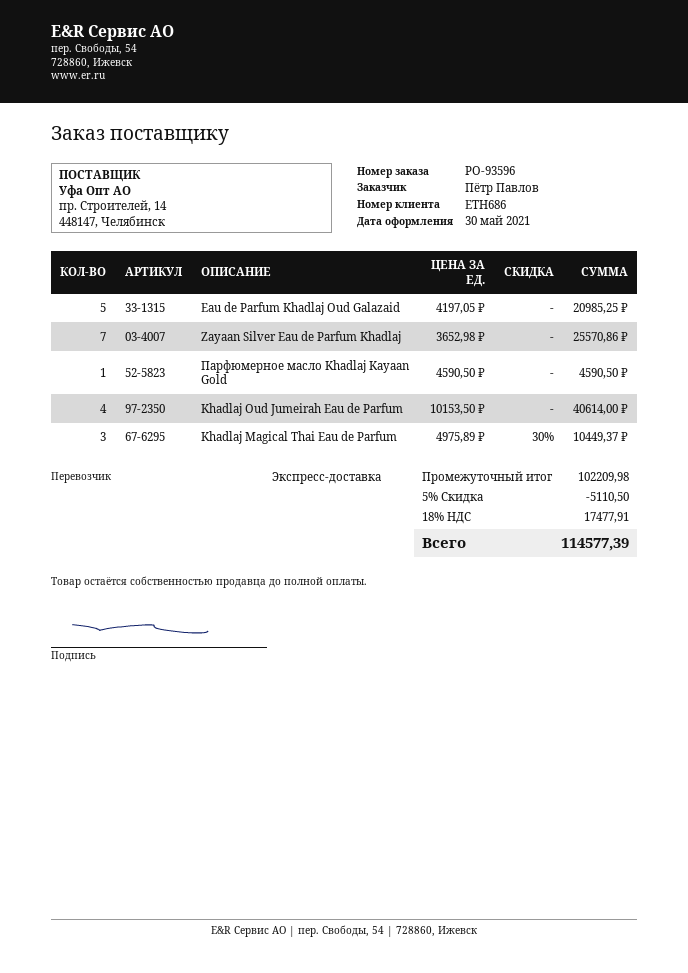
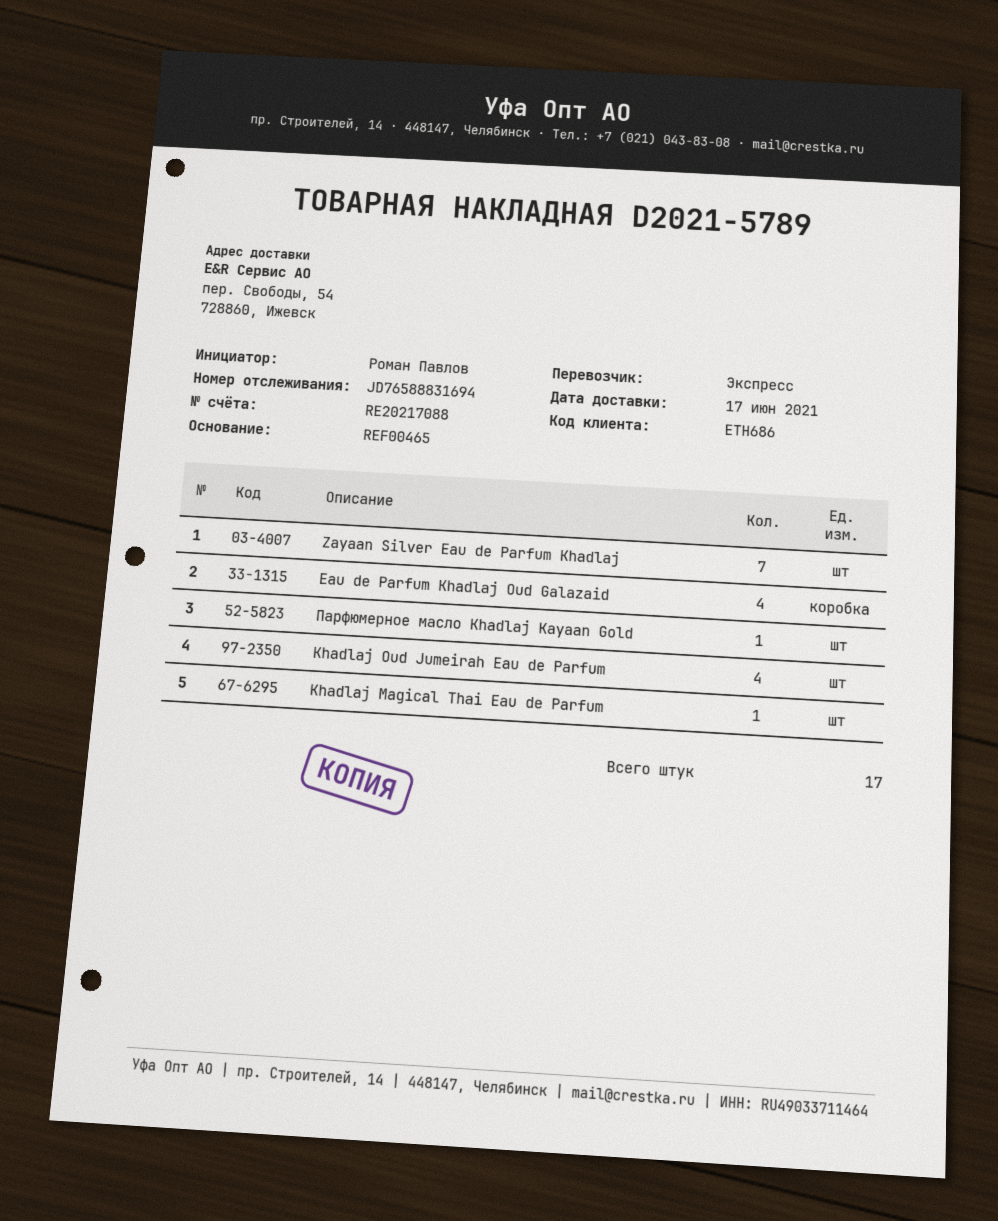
ordered by: Пётр Павлов -> Роман Павлов
Eau de Parfum Khadlaj Oud Galazaid: 5 -> 4
Khadlaj Magical Thai Eau de Parfum: 3 -> 1

